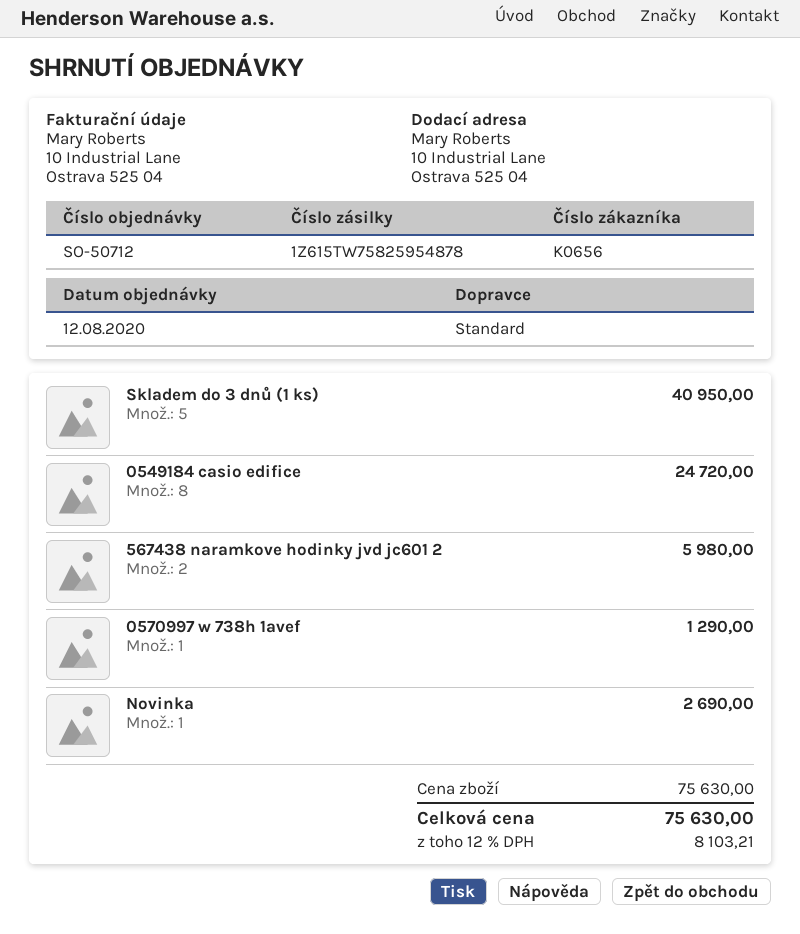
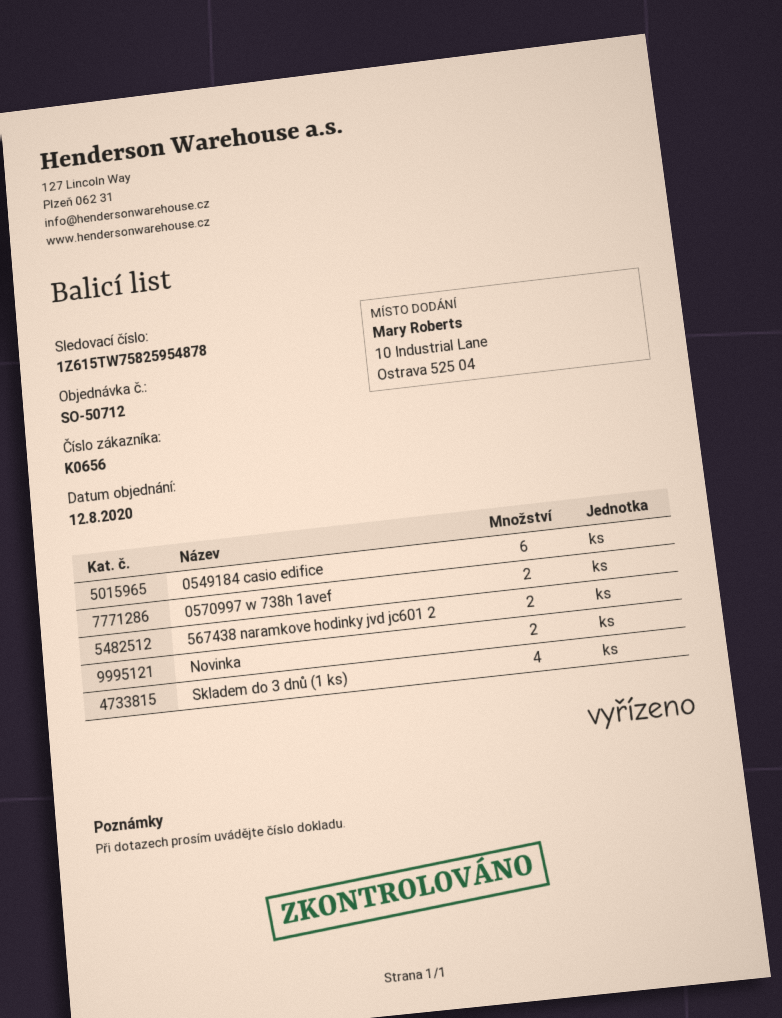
Skladem do 3 dnů (1 ks): 5 -> 4
0549184 casio edifice: 8 -> 6
0570997 w 738h 1avef: 1 -> 2
Novinka: 1 -> 2

